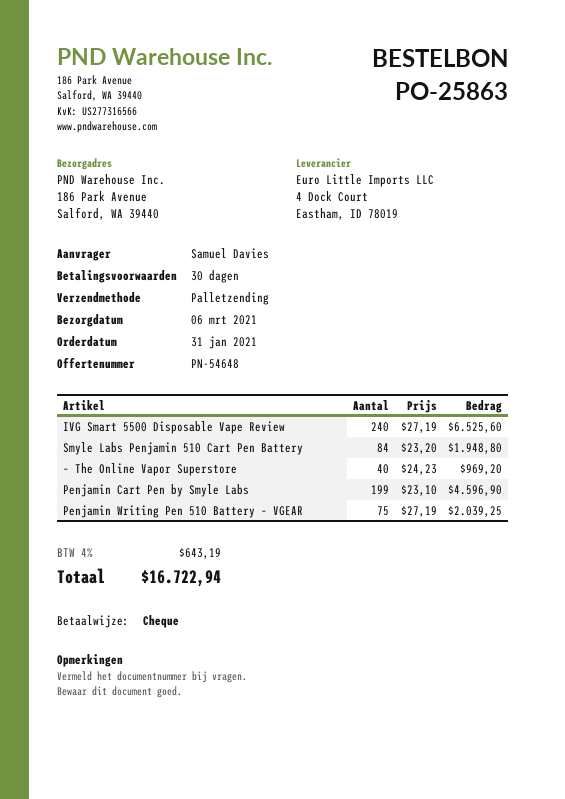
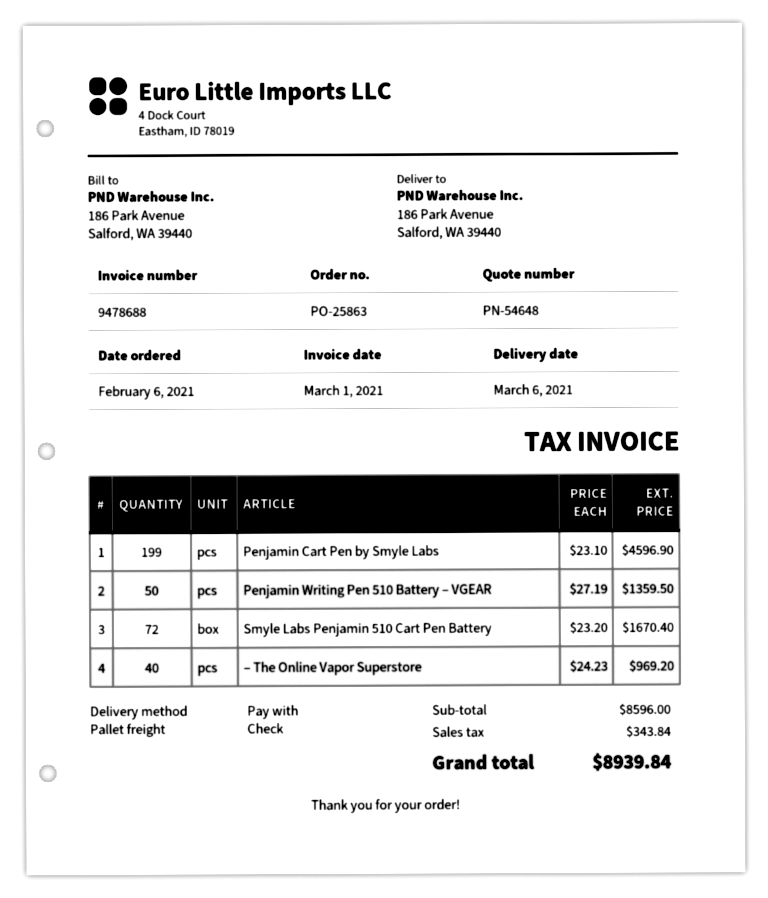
order date: 2021-01-31 -> 2021-02-06
IVG Smart 5500 Disposable Vape Review: 240 x 27.19 = 6525.60 -> none
Smyle Labs Penjamin 510 Cart Pen Battery: 84 x 23.20 = 1948.80 -> 72 x 23.20 = 1670.40
Penjamin Writing Pen 510 Battery – VGEAR: 75 x 27.19 = 2039.25 -> 50 x 27.19 = 1359.50
tax: 643.19 -> 343.84
total: 16722.94 -> 8939.84

